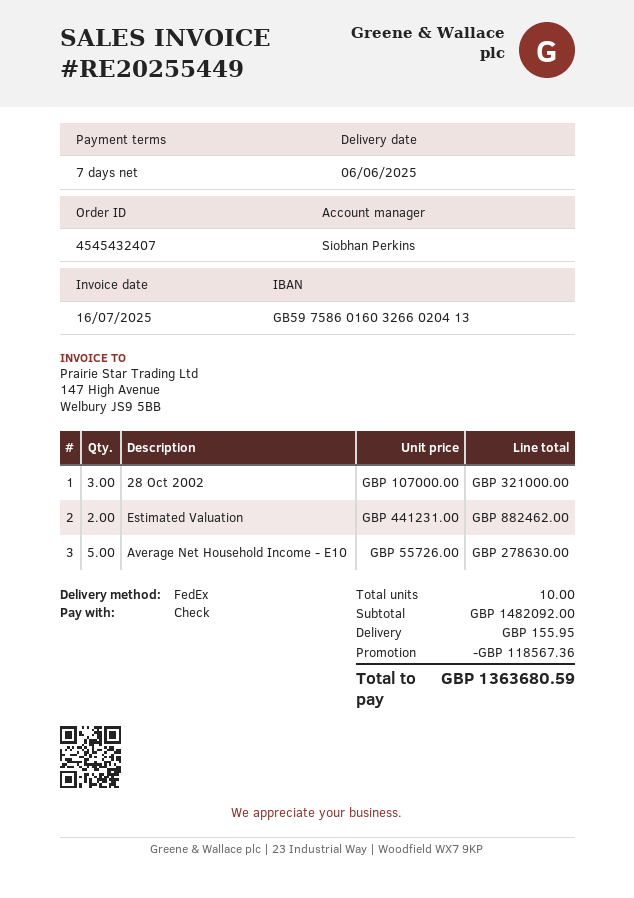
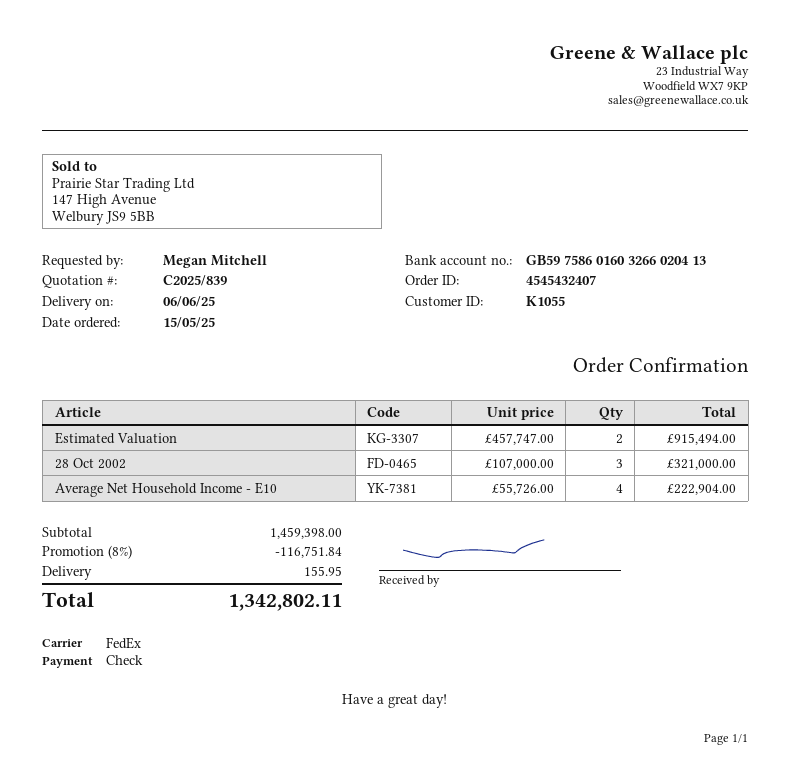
Estimated Valuation: 2 x 441231.00 = 882462.00 -> 2 x 457747.00 = 915494.00
Average Net Household Income - E10: 5 x 55726.00 = 278630.00 -> 4 x 55726.00 = 222904.00
subtotal: 1482092.00 -> 1459398.00
discount: 118567.36 -> 116751.84
total: 1363680.59 -> 1342802.11

